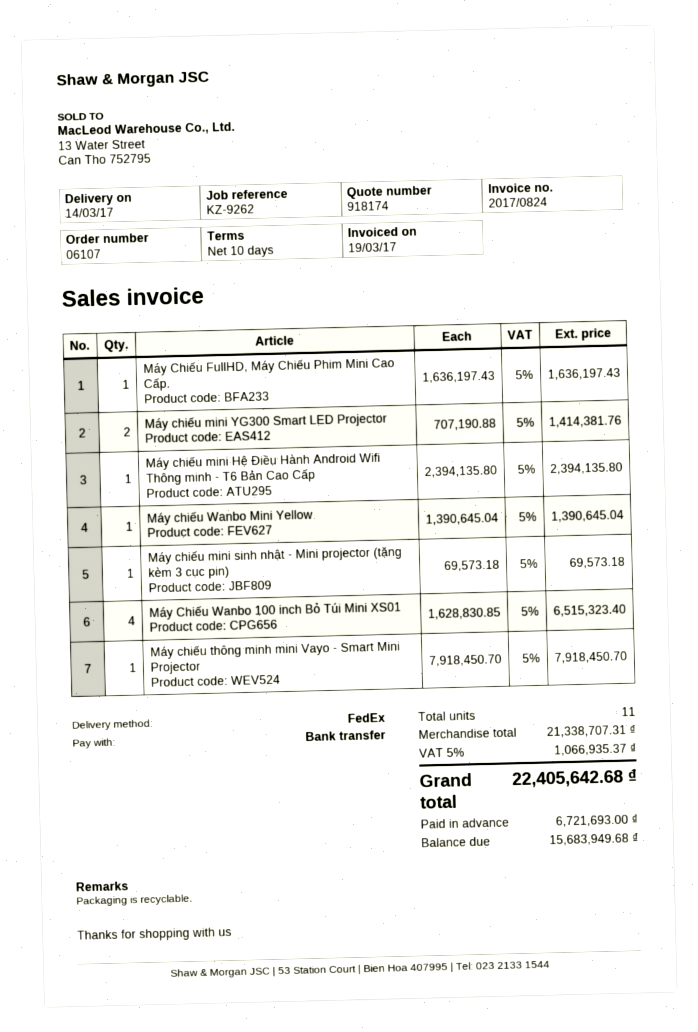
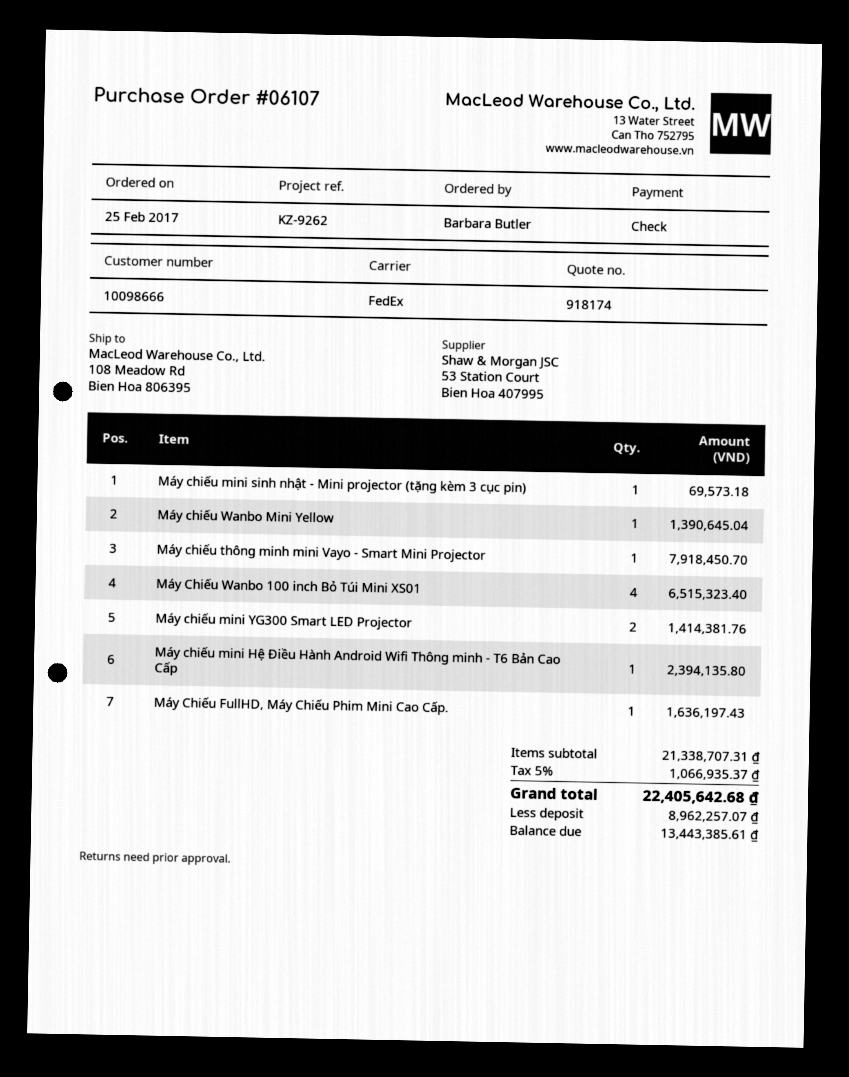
payment method: bank transfer -> cheque
deposit: 6721693.00 -> 8962257.07
balance: 15683949.68 -> 13443385.61

